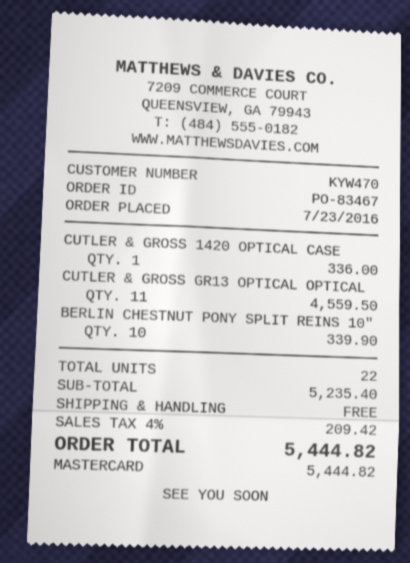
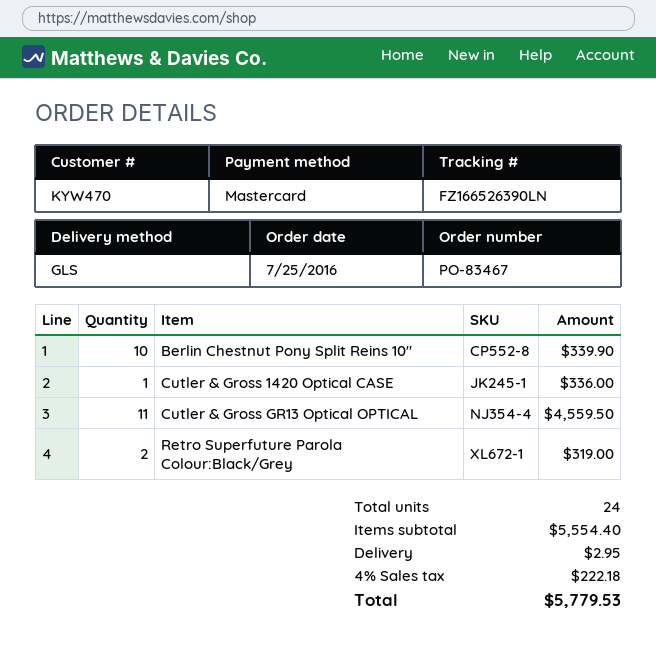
order date: 2016-07-23 -> 2016-07-25
Retro Superfuture Parola Colour:Black/Grey: none -> 2 for 319.00
total quantity: 22 -> 24
subtotal: 5235.40 -> 5554.40
shipping: 0.00 -> 2.95
tax: 4% = 209.42 -> 4% = 222.18
total: 5444.82 -> 5779.53

